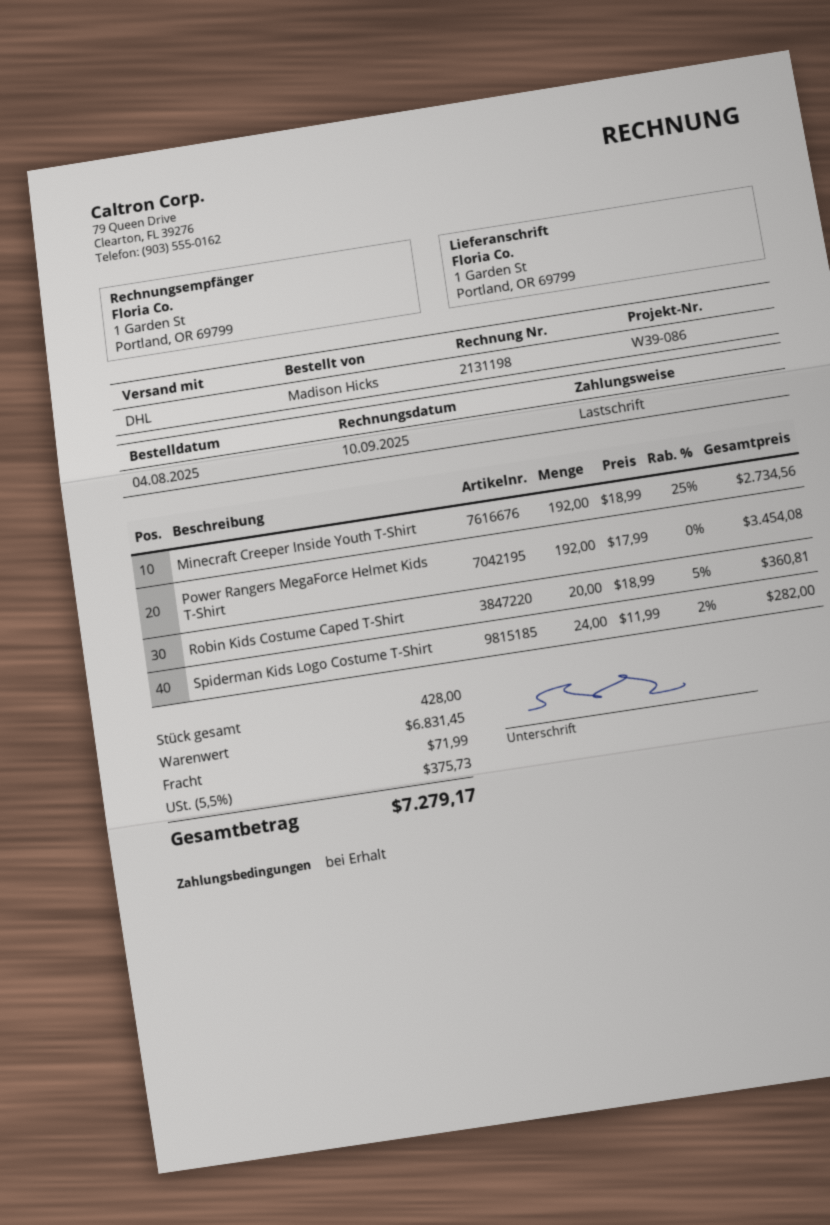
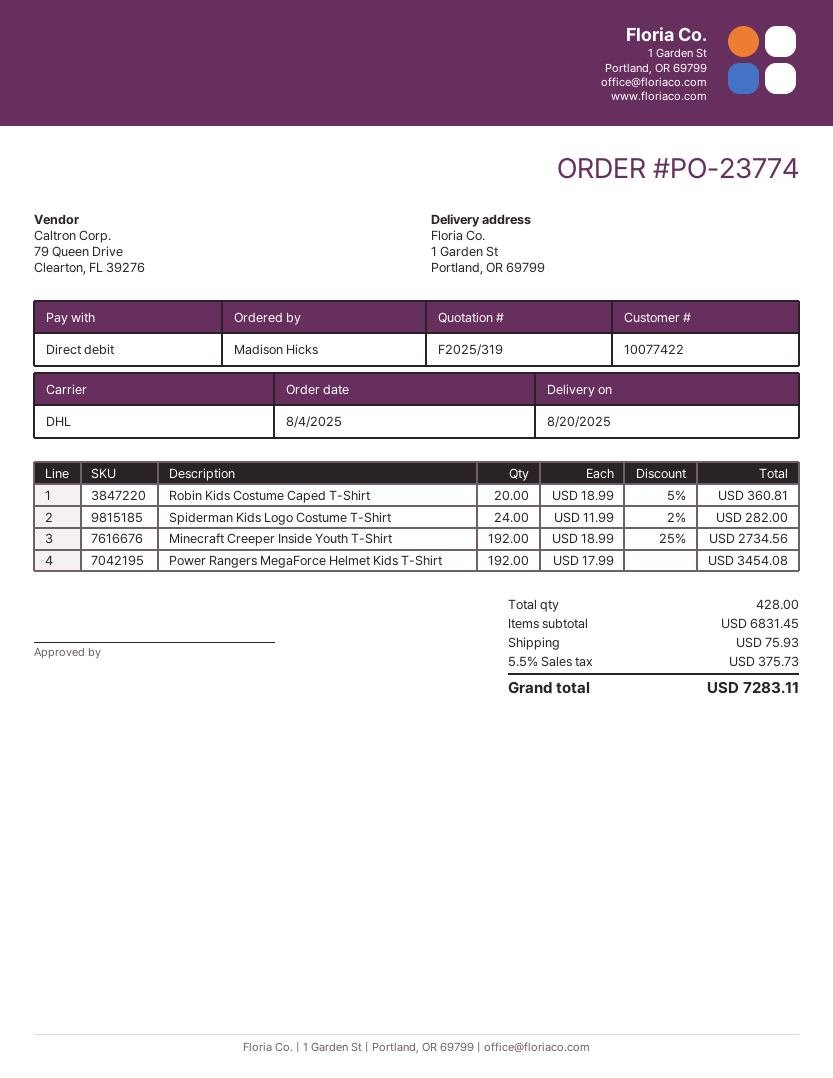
shipping: 71.99 -> 75.93
total: 7279.17 -> 7283.11

